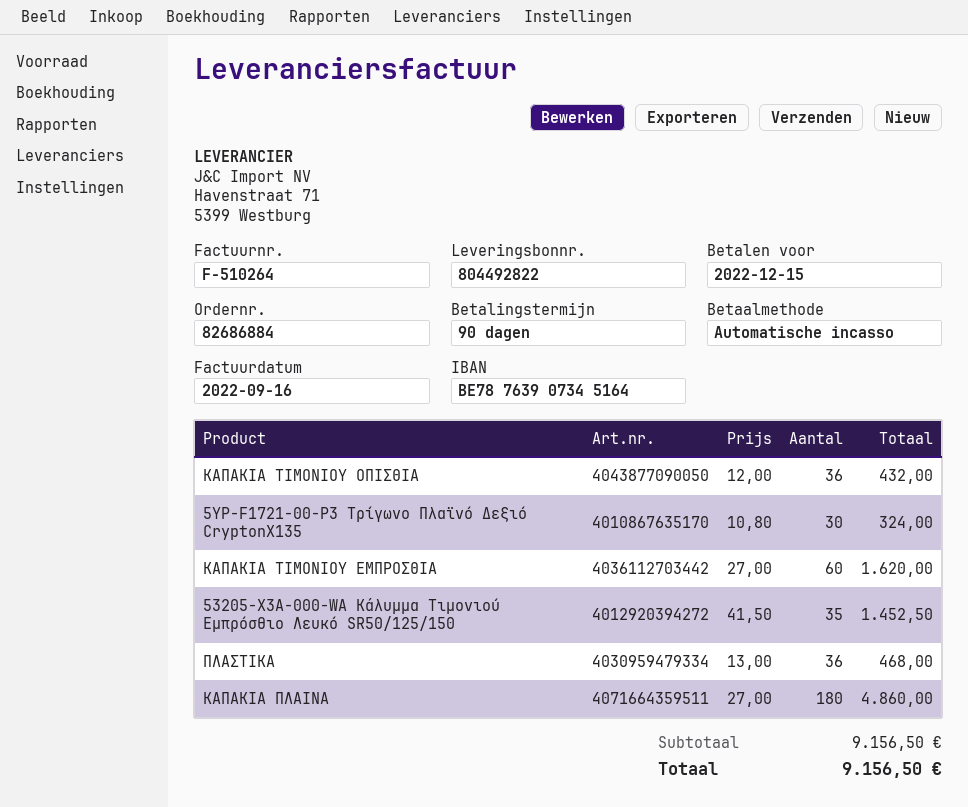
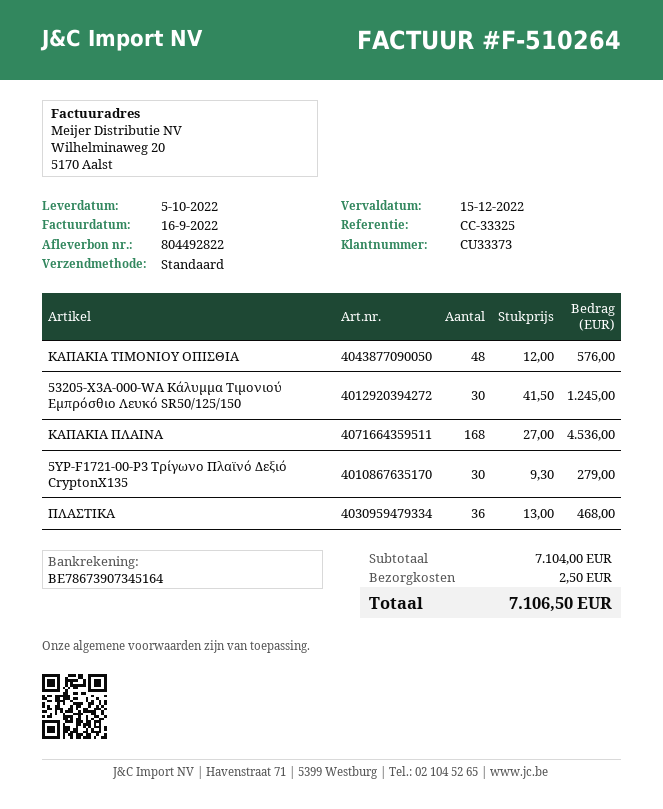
bank account: BE78763907345164 -> BE78673907345164
ΚΑΠΑΚΙΑ ΤΙΜΟΝΙΟΥ ΟΠΙΣΘΙΑ: 36 x 12.00 = 432.00 -> 48 x 12.00 = 576.00
5YP-F1721-00-P3 Τρίγωνο Πλαϊνό Δεξιό CryptonX135: 30 x 10.80 = 324.00 -> 30 x 9.30 = 279.00
ΚΑΠΑΚΙΑ ΤΙΜΟΝΙΟΥ ΕΜΠΡΟΣΘΙΑ: 60 x 27.00 = 1620.00 -> none
53205-X3A-000-WA Κάλυμμα Τιμονιού Εμπρόσθιο Λευκό SR50/125/150: 35 x 41.50 = 1452.50 -> 30 x 41.50 = 1245.00
ΚΑΠΑΚΙΑ ΠΛΑΙΝΑ: 180 x 27.00 = 4860.00 -> 168 x 27.00 = 4536.00
subtotal: 9156.50 -> 7104.00
shipping: none -> 2.50
total: 9156.50 -> 7106.50

